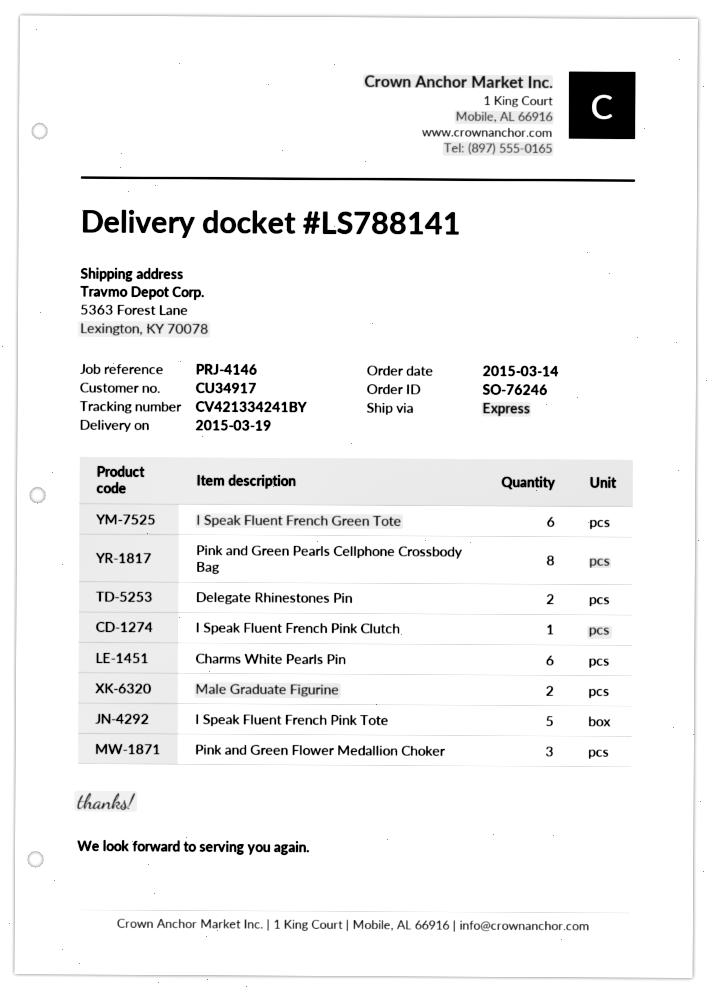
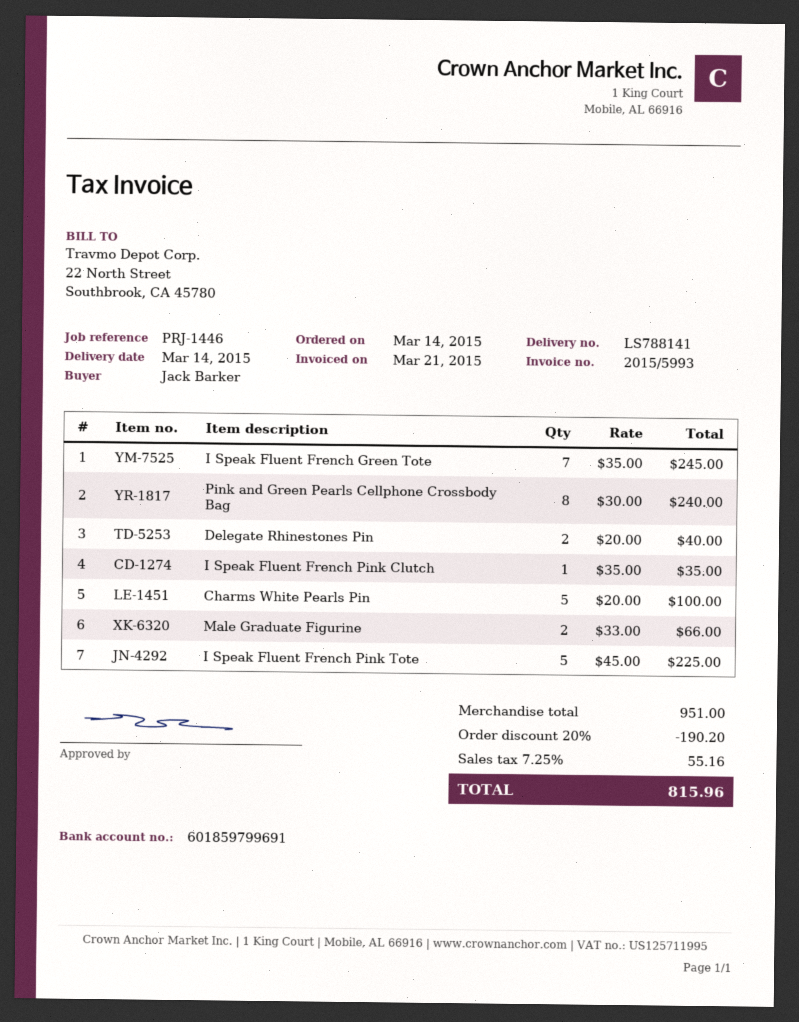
delivery date: 2015-03-19 -> 2015-03-14
reference: PRJ-4146 -> PRJ-1446
I Speak Fluent French Green Tote: 6 -> 7
Charms White Pearls Pin: 6 -> 5
Pink and Green Flower Medallion Choker: 3 -> none

